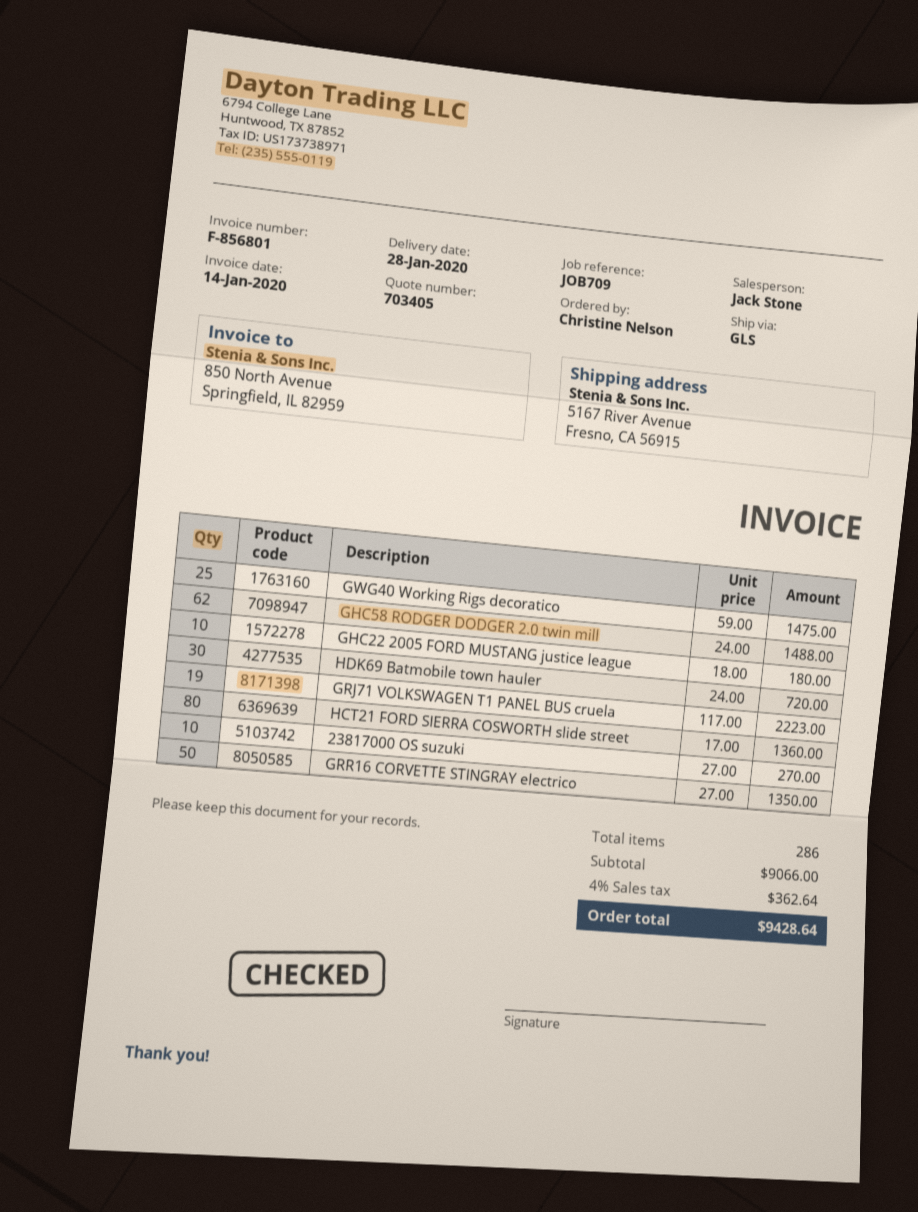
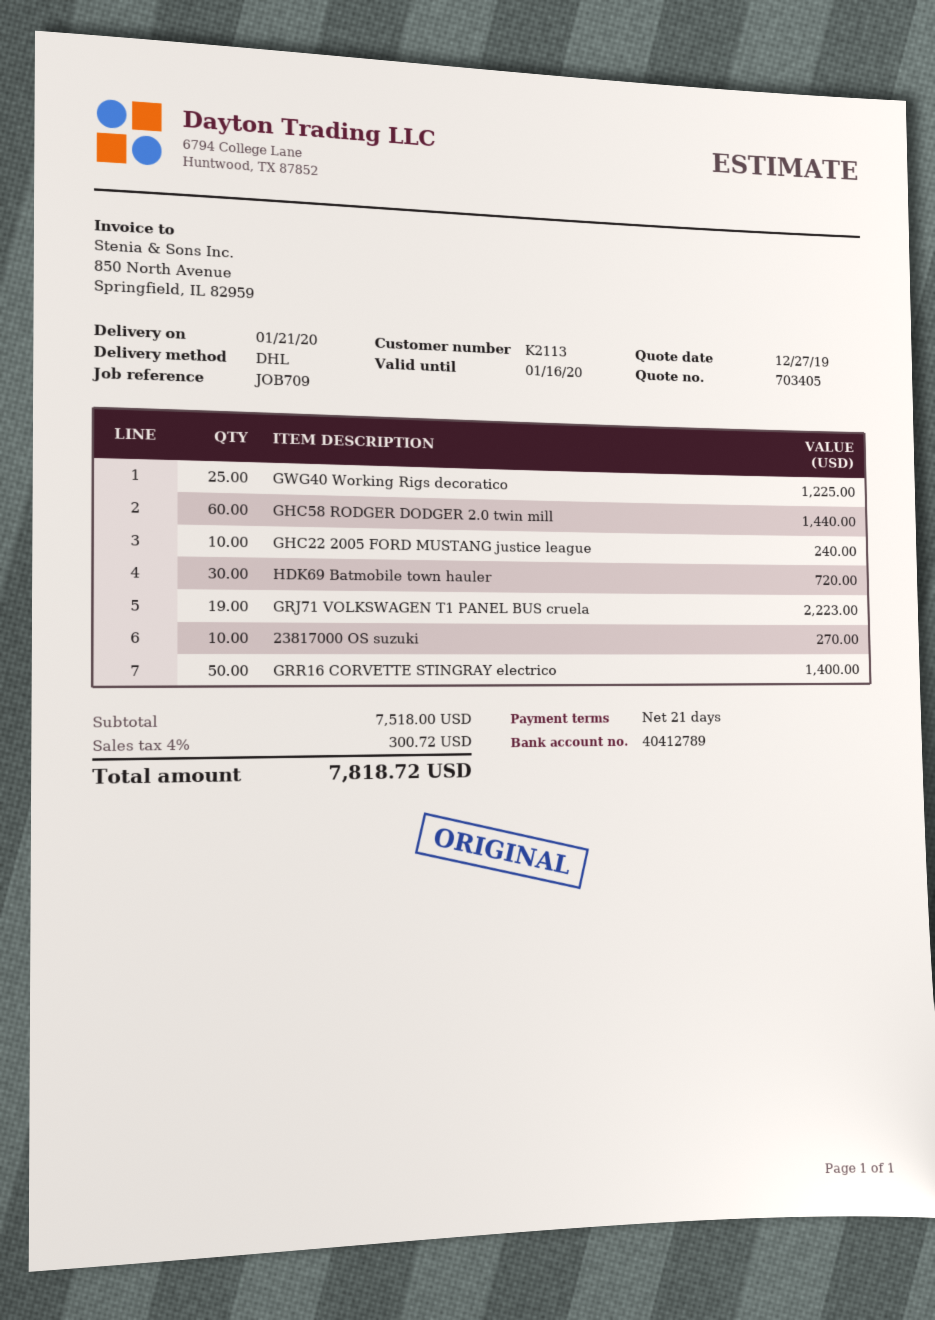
delivery date: 2020-01-28 -> 2020-01-21
shipping method: GLS -> DHL
GWG40 Working Rigs decoratico: 25 for 1475.00 -> 25 for 1225.00
GHC58 RODGER DODGER 2.0 twin mill: 62 for 1488.00 -> 60 for 1440.00
GHC22 2005 FORD MUSTANG justice league: 10 for 180.00 -> 10 for 240.00
HCT21 FORD SIERRA COSWORTH slide street: 80 for 1360.00 -> none
GRR16 CORVETTE STINGRAY electrico: 50 for 1350.00 -> 50 for 1400.00
subtotal: 9066.00 -> 7518.00
tax: 4% = 362.64 -> 4% = 300.72
total: 9428.64 -> 7818.72

